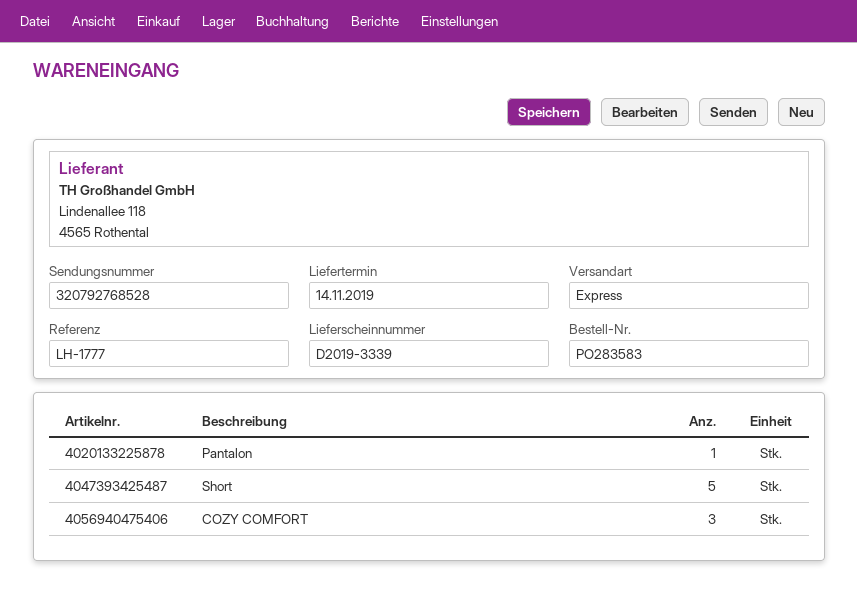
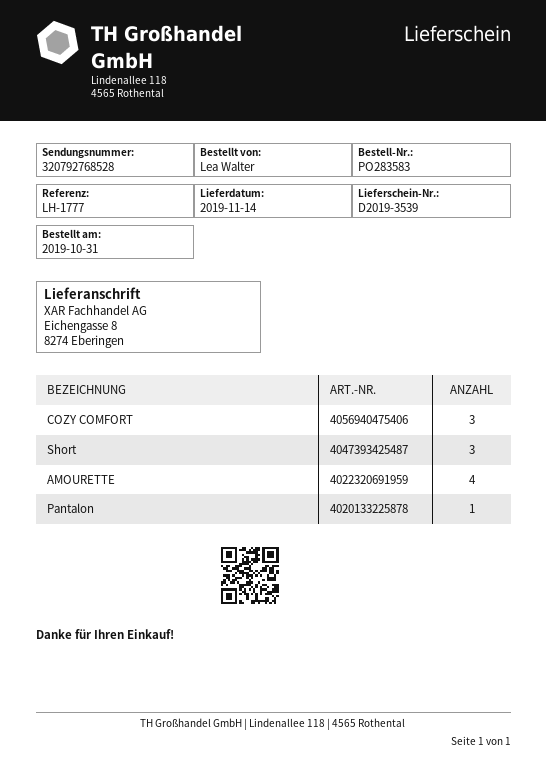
delivery note number: D2019-3339 -> D2019-3539
Short: 5 -> 3
AMOURETTE: none -> 4

